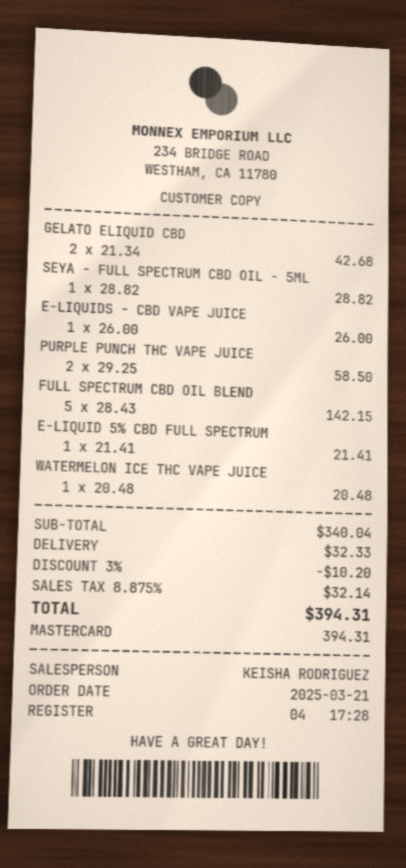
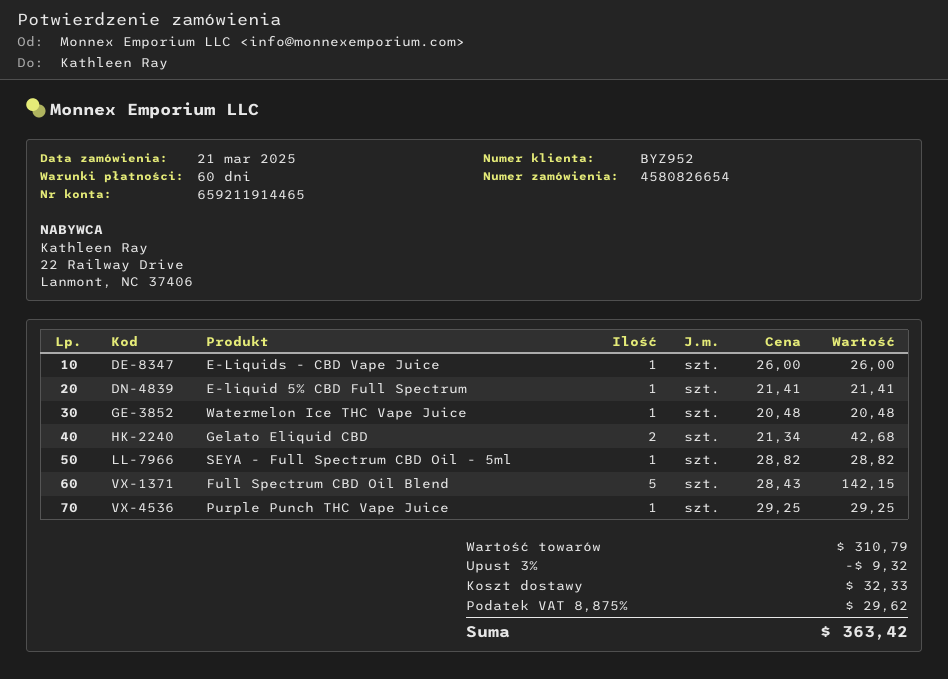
PURPLE PUNCH THC VAPE JUICE: 2 x 29.25 = 58.50 -> 1 x 29.25 = 29.25
subtotal: 340.04 -> 310.79
discount: 3% = 10.20 -> 3% = 9.32
tax: 8.875% = 32.14 -> 8.875% = 29.62
total: 394.31 -> 363.42

